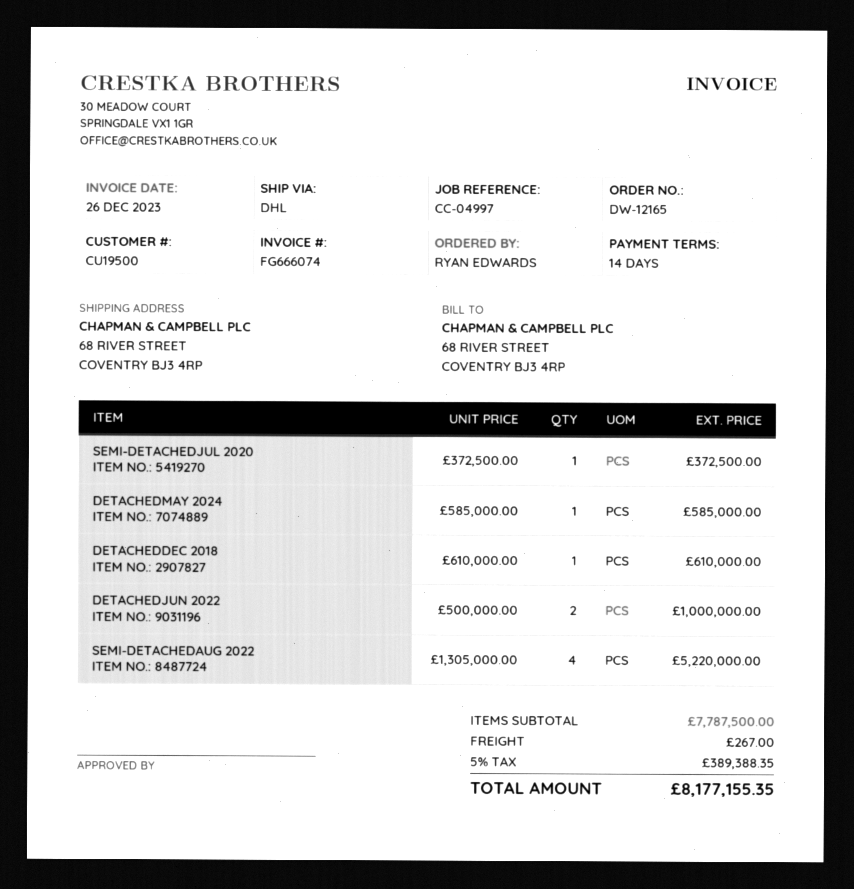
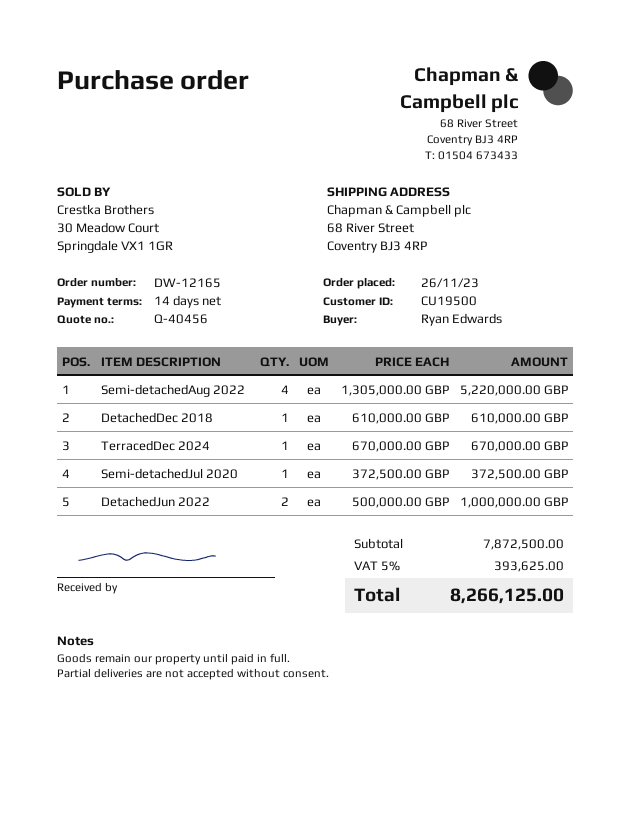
DETACHEDMAY 2024: 1 x 585000.00 = 585000.00 -> none
TerracedDec 2024: none -> 1 x 670000.00 = 670000.00
subtotal: 7787500.00 -> 7872500.00
shipping: 267.00 -> none
tax: 5% = 389388.35 -> 5% = 393625.00
total: 8177155.35 -> 8266125.00

